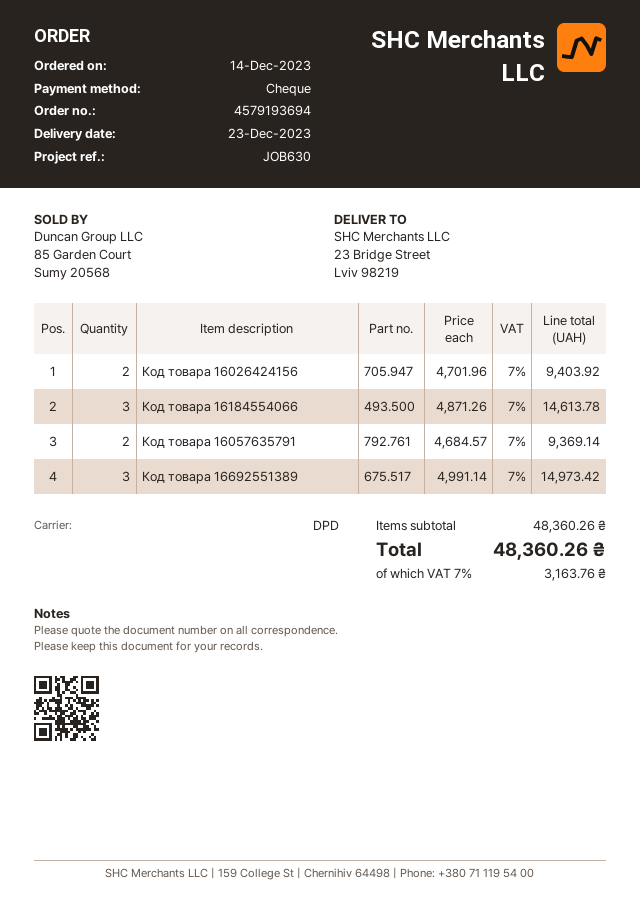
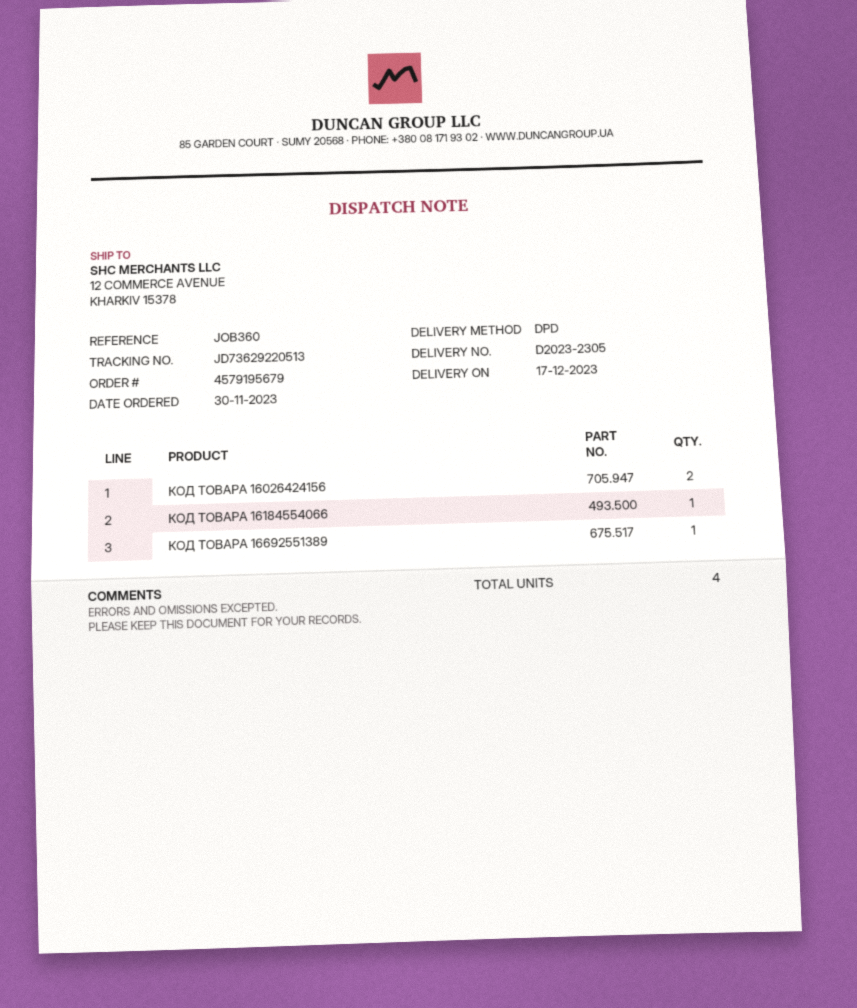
order number: 4579193694 -> 4579195679
order date: 2023-12-14 -> 2023-11-30
delivery date: 2023-12-23 -> 2023-12-17
reference: JOB630 -> JOB360
ship to: 23 Bridge Street, Lviv 98219 -> 12 COMMERCE AVENUE, KHARKIV 15378
Код товара 16184554066: 3 -> 1
Код товара 16057635791: 2 -> none
Код товара 16692551389: 3 -> 1

